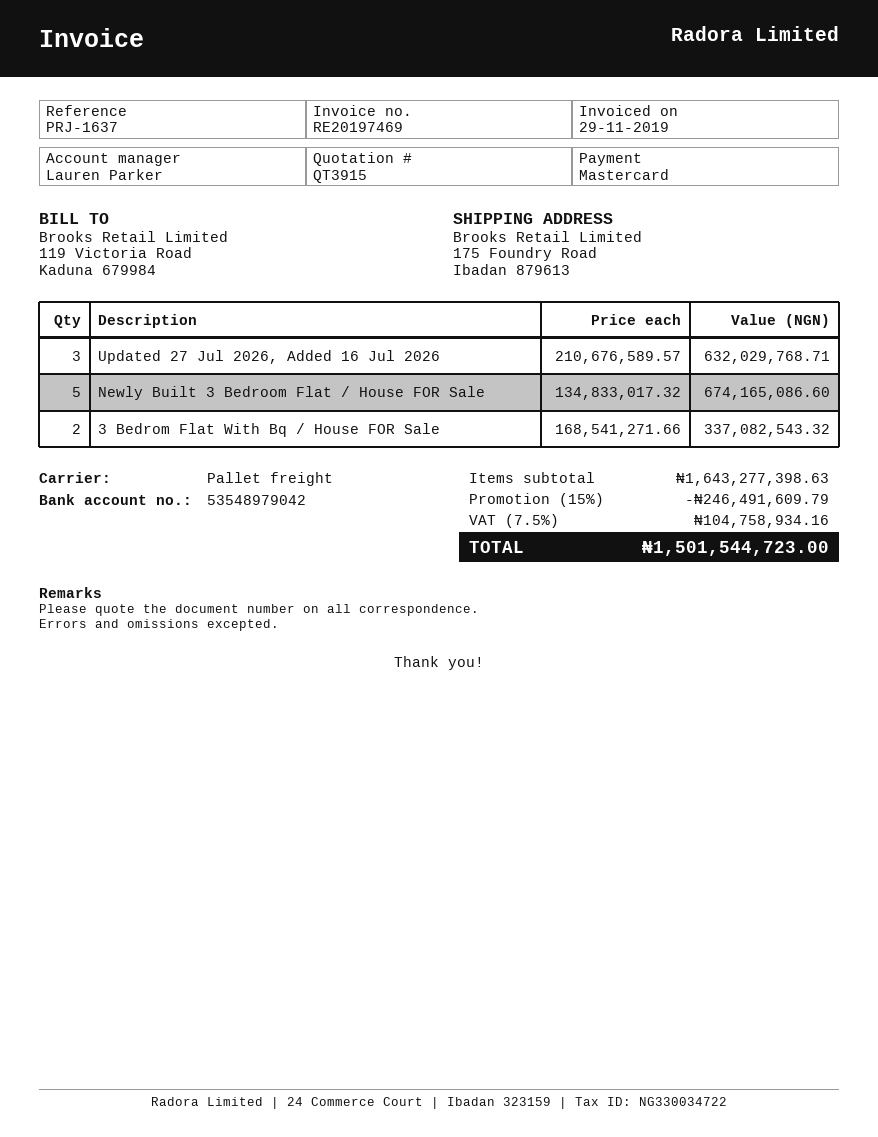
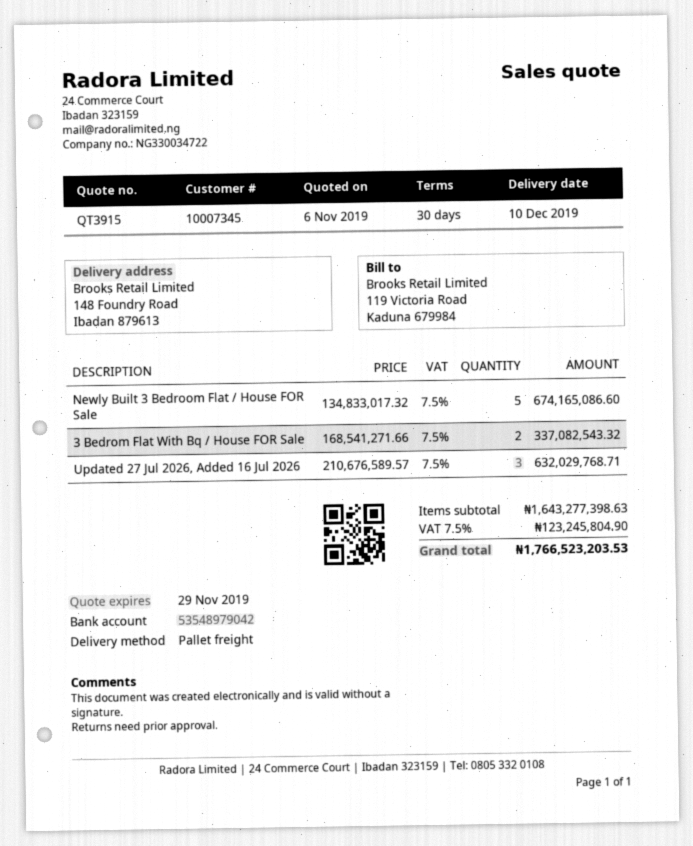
ship to: 175 Foundry Road, Ibadan 879613 -> 148 Foundry Road, Ibadan 879613
discount: 15% = 246491609.79 -> none
tax: 7.5% = 104758934.16 -> 7.5% = 123245804.90
total: 1501544723.00 -> 1766523203.53

